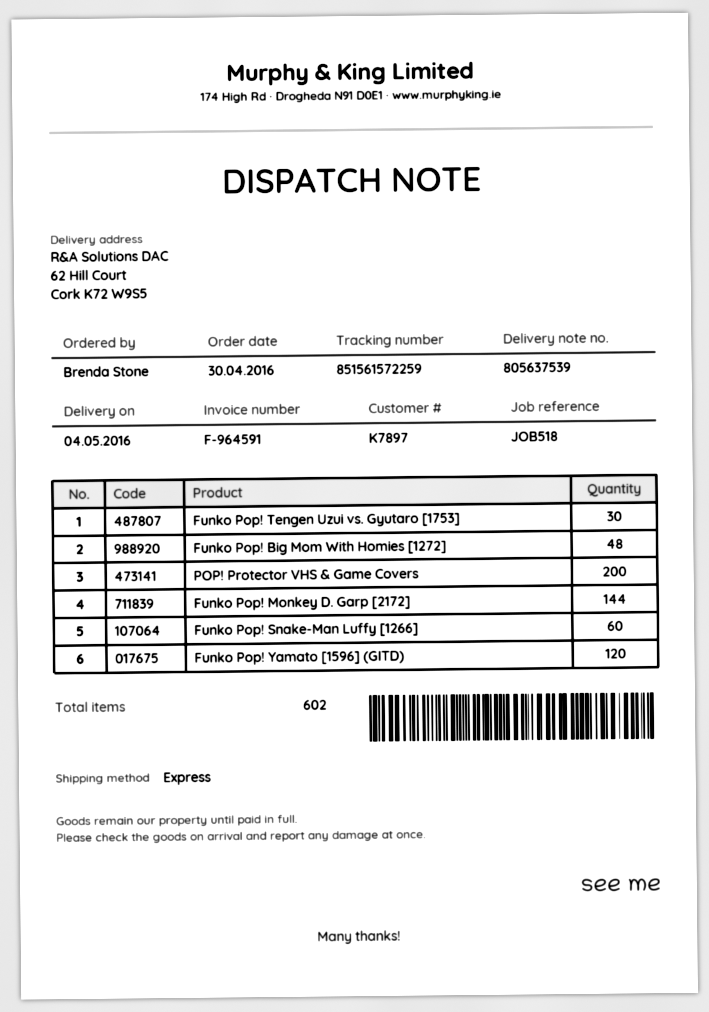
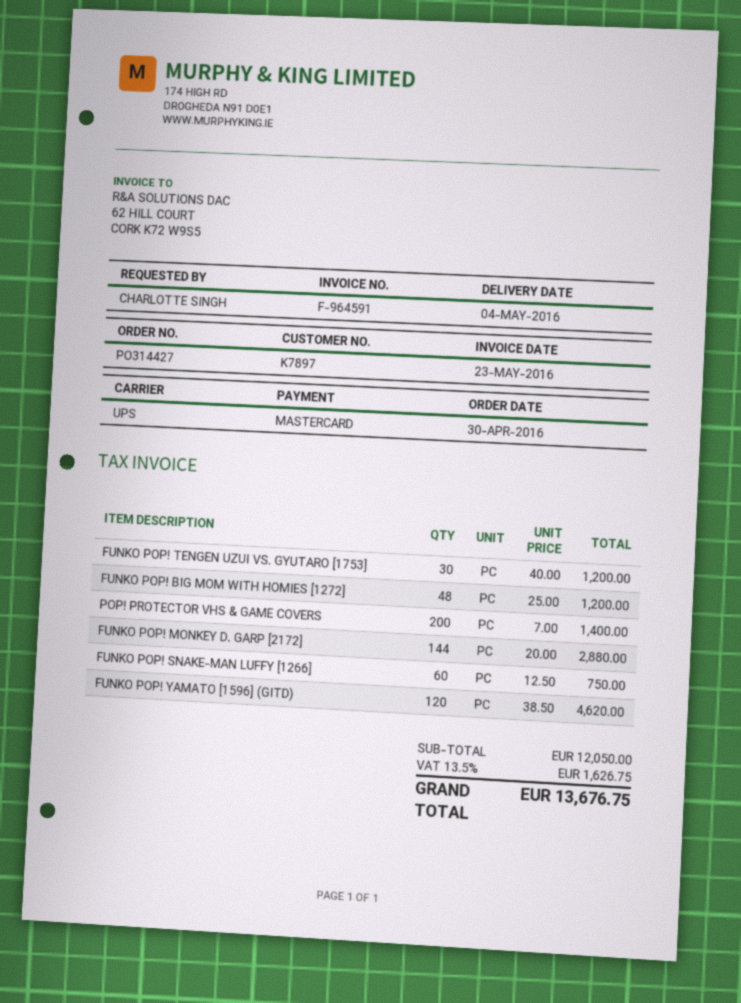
ordered by: Brenda Stone -> CHARLOTTE SINGH
shipping method: express -> UPS

